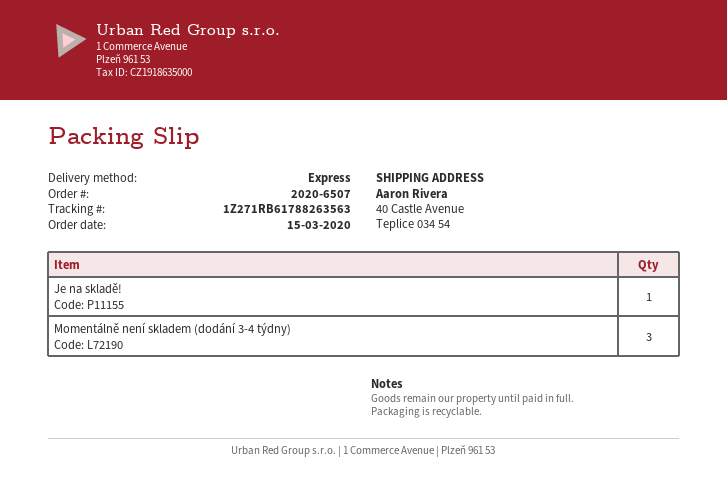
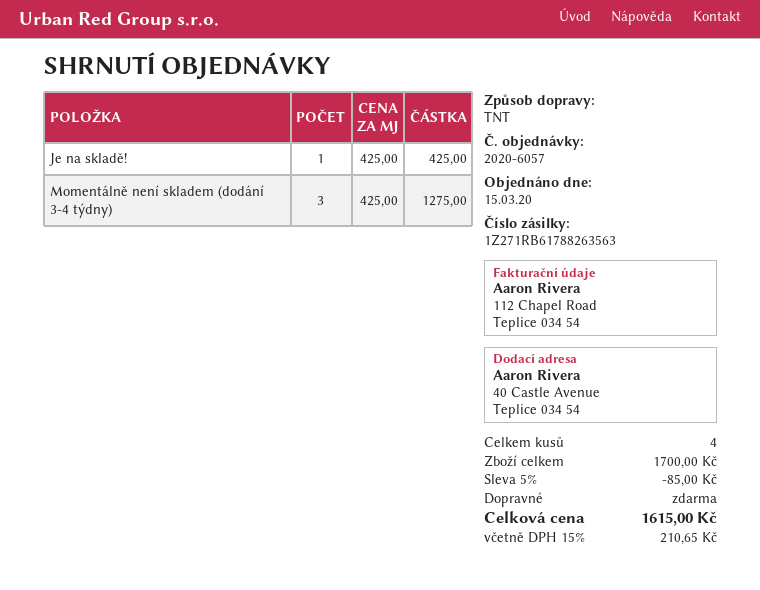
order number: 2020-6507 -> 2020-6057
shipping method: express -> TNT

